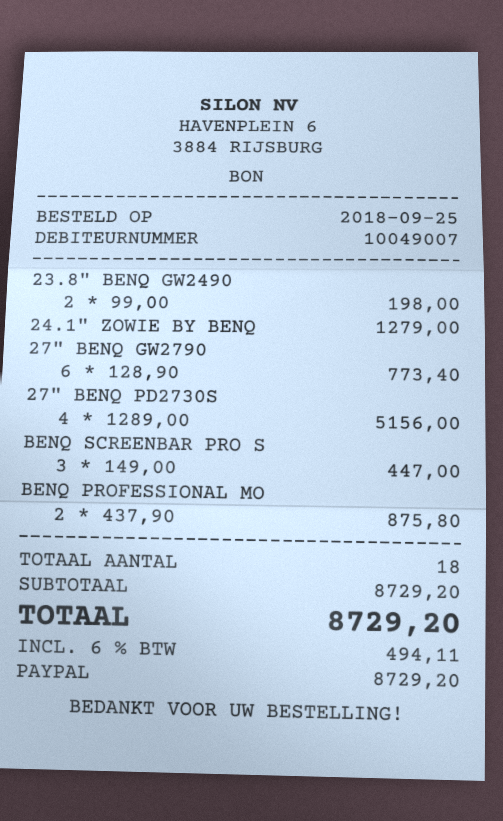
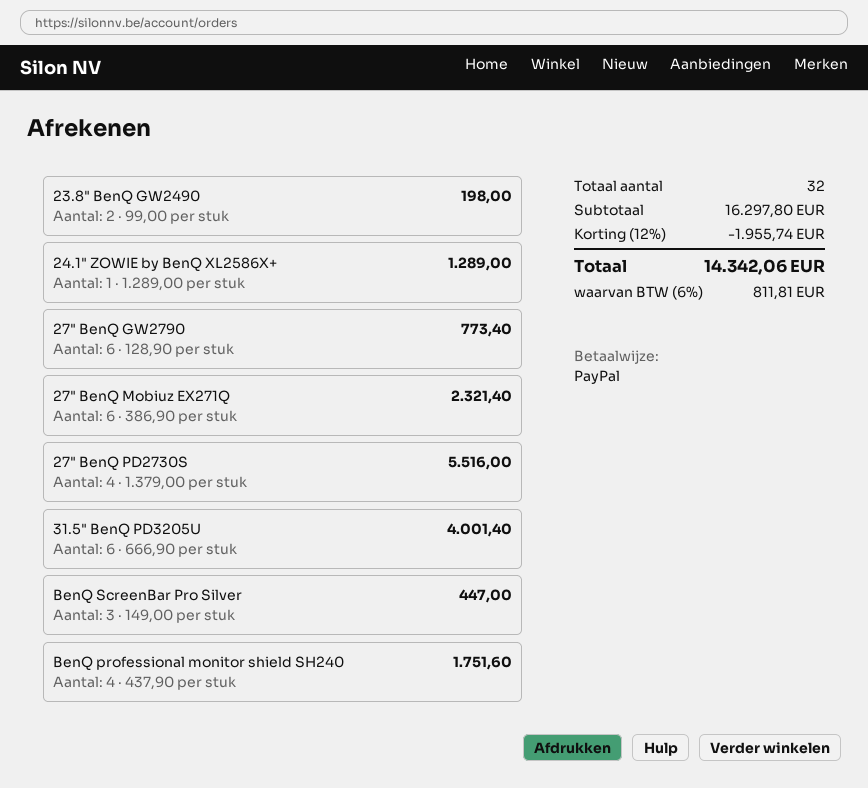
24.1" ZOWIE BY BENQ: 1 x 1279.00 = 1279.00 -> 1 x 1289.00 = 1289.00
27" BENQ PD2730S: 4 x 1289.00 = 5156.00 -> 4 x 1379.00 = 5516.00
BENQ PROFESSIONAL MO: 2 x 437.90 = 875.80 -> 4 x 437.90 = 1751.60
27" BenQ Mobiuz EX271Q: none -> 6 x 386.90 = 2321.40
31.5" BenQ PD3205U: none -> 6 x 666.90 = 4001.40
total quantity: 18 -> 32
subtotal: 8729.20 -> 16297.80
discount: none -> 12% = 1955.74
tax: 6% = 494.11 -> 6% = 811.81
total: 8729.20 -> 14342.06

